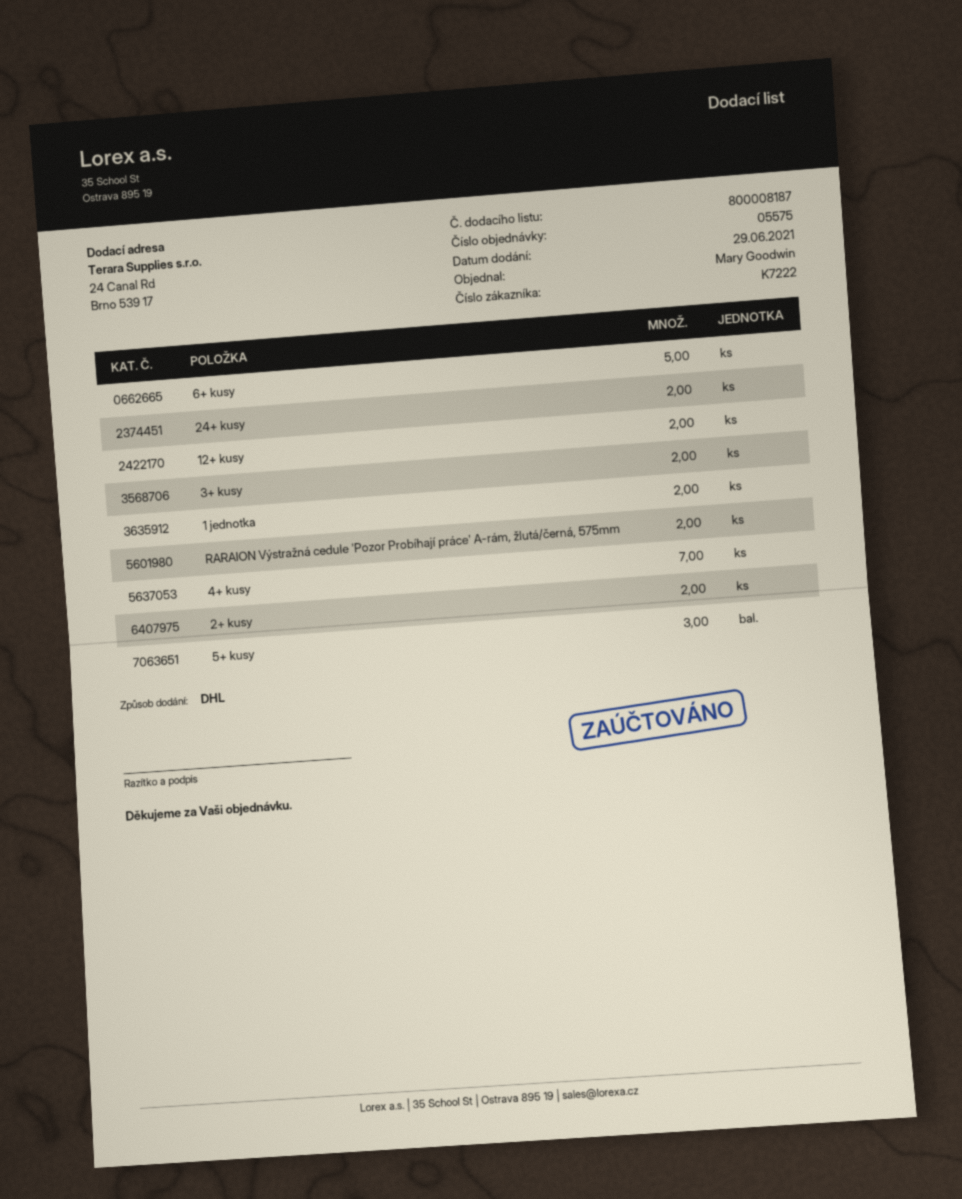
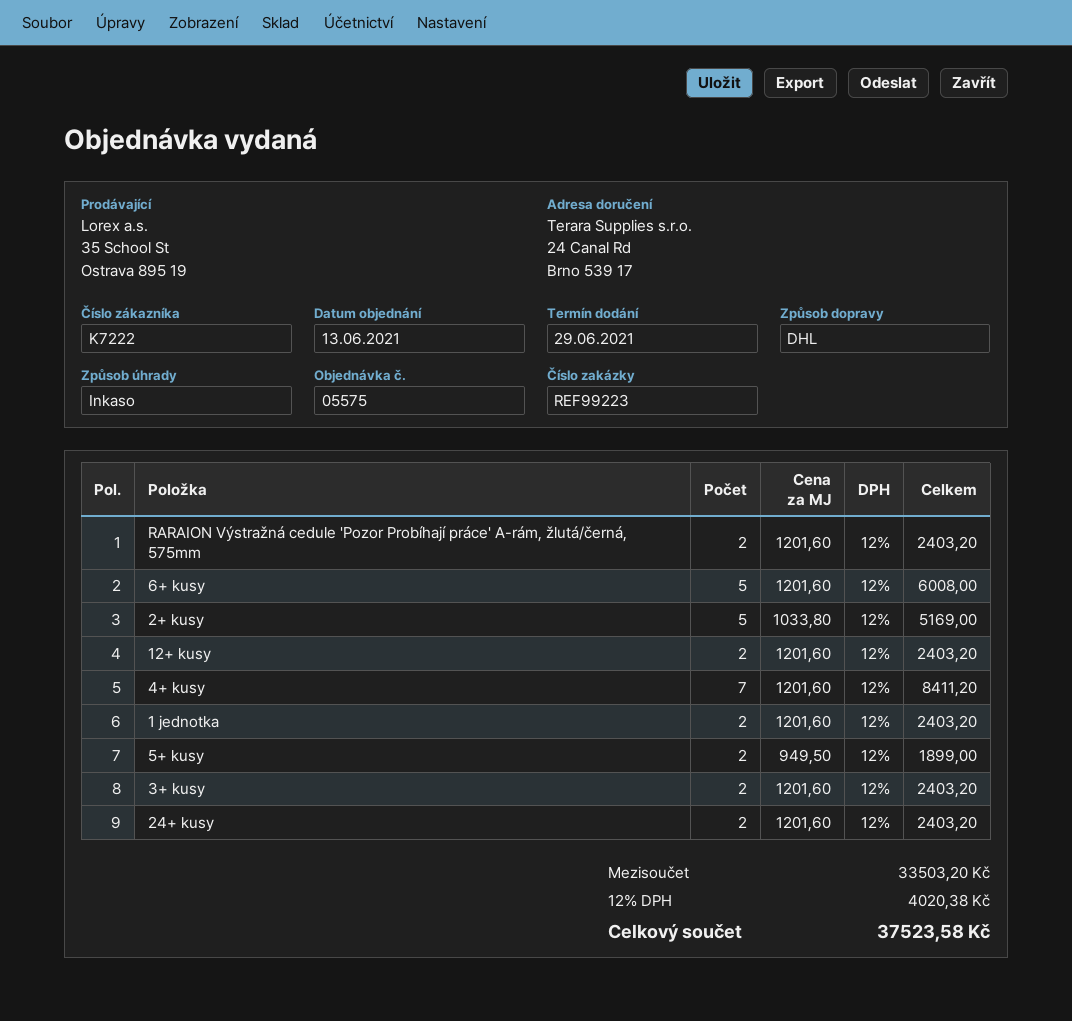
2+ kusy: 2 -> 5
5+ kusy: 3 -> 2

